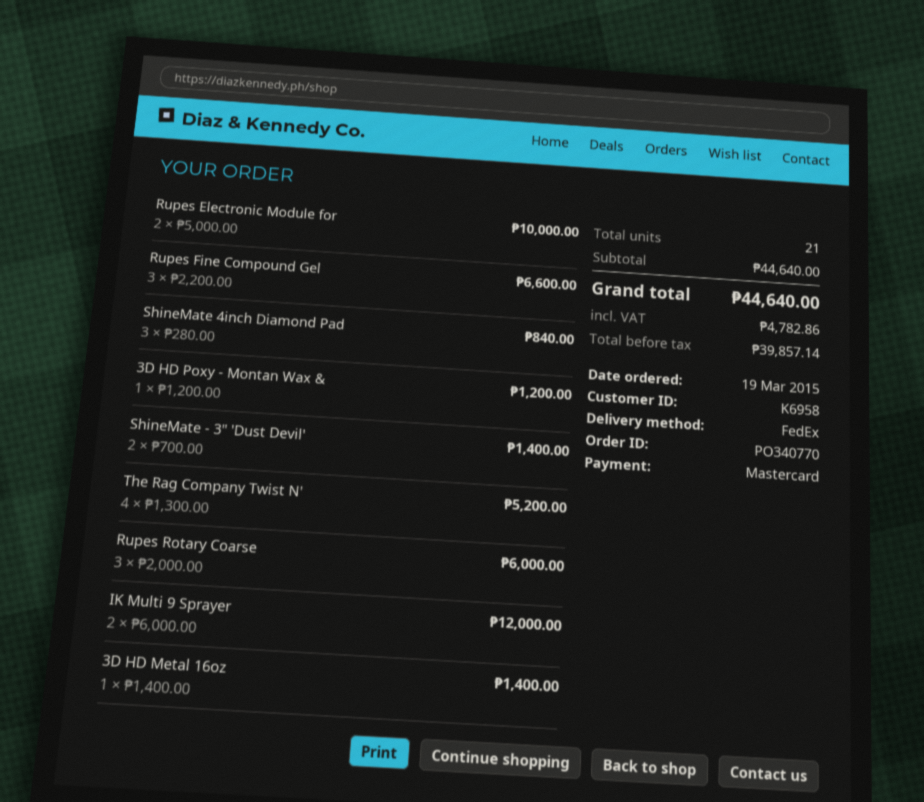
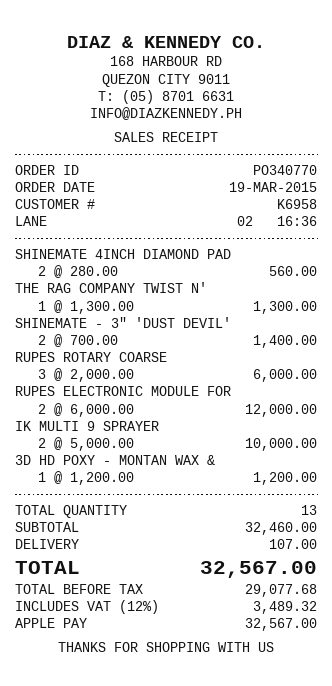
payment method: Mastercard -> Apple Pay
Rupes Electronic Module for: 2 x 5000.00 = 10000.00 -> 2 x 6000.00 = 12000.00
Rupes Fine Compound Gel: 3 x 2200.00 = 6600.00 -> none
ShineMate 4inch Diamond Pad: 3 x 280.00 = 840.00 -> 2 x 280.00 = 560.00
The Rag Company Twist N': 4 x 1300.00 = 5200.00 -> 1 x 1300.00 = 1300.00
IK Multi 9 Sprayer: 2 x 6000.00 = 12000.00 -> 2 x 5000.00 = 10000.00
3D HD Metal 16oz: 1 x 1400.00 = 1400.00 -> none
total quantity: 21 -> 13
subtotal: 44640.00 -> 32460.00
shipping: none -> 107.00
net: 39857.14 -> 29077.68
tax: 4782.86 -> 3489.32
total: 44640.00 -> 32567.00

